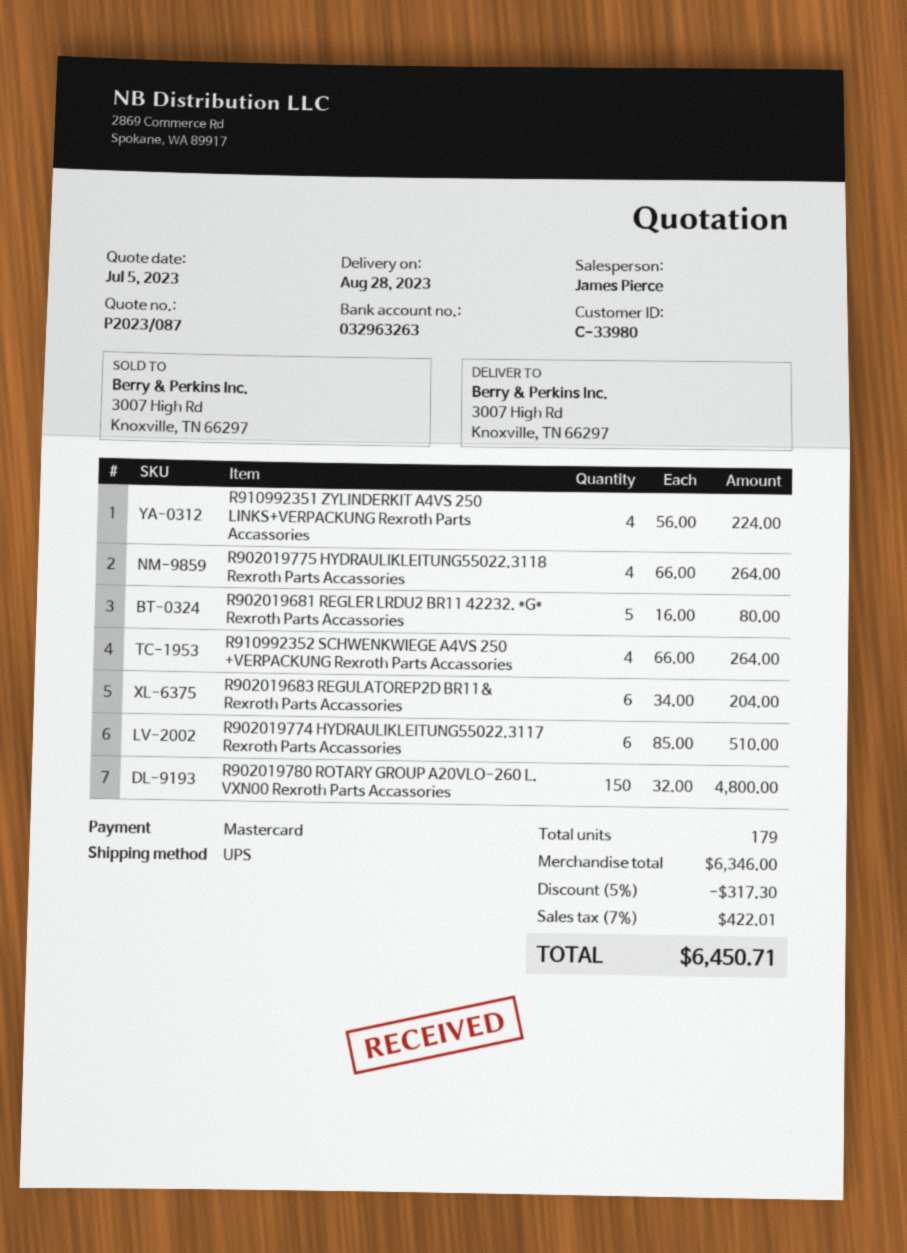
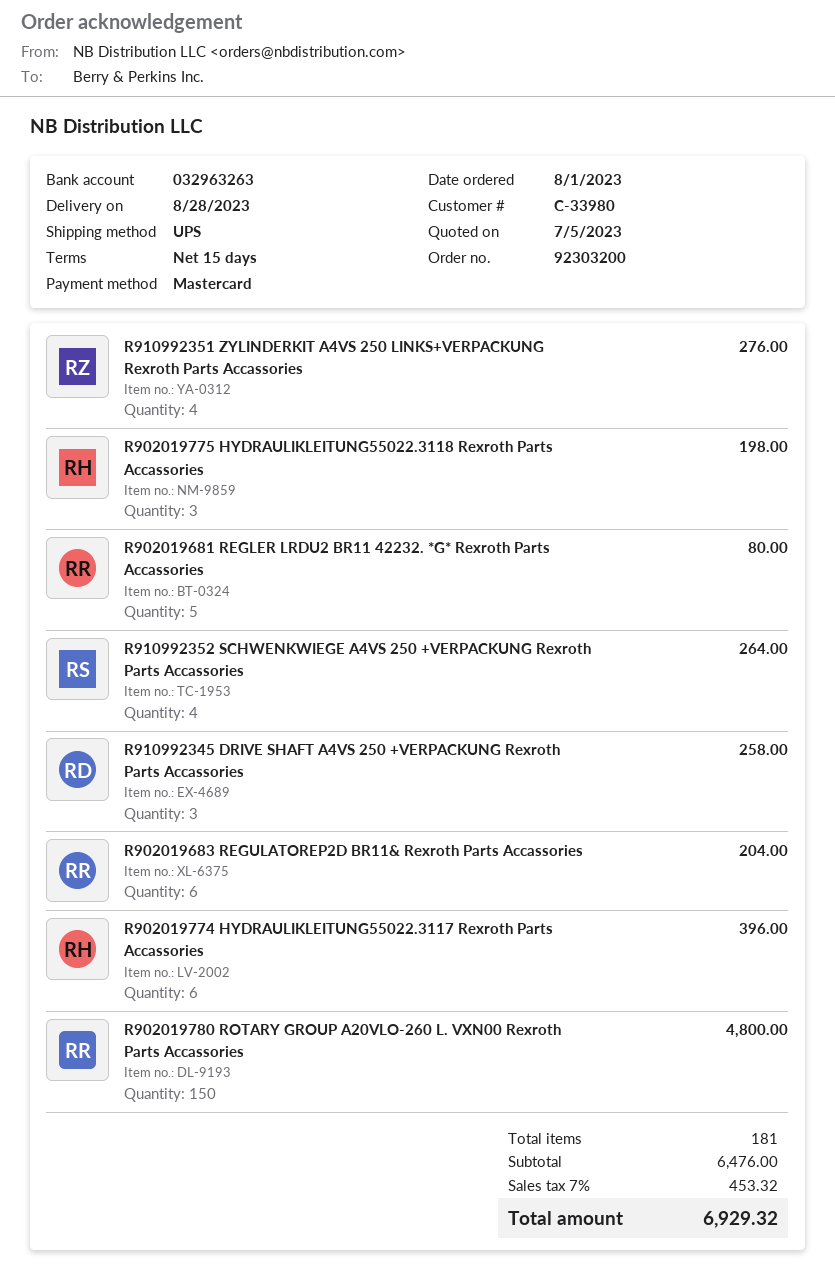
R910992351 ZYLINDERKIT A4VS 250 LINKS+VERPACKUNG Rexroth Parts Accassories: 4 for 224.00 -> 4 for 276.00
R902019775 HYDRAULIKLEITUNG55022.3118 Rexroth Parts Accassories: 4 for 264.00 -> 3 for 198.00
R902019774 HYDRAULIKLEITUNG55022.3117 Rexroth Parts Accassories: 6 for 510.00 -> 6 for 396.00
R910992345 DRIVE SHAFT A4VS 250 +VERPACKUNG Rexroth Parts Accassories: none -> 3 for 258.00
total quantity: 179 -> 181
subtotal: 6346.00 -> 6476.00
discount: 5% = 317.30 -> none
tax: 7% = 422.01 -> 7% = 453.32
total: 6450.71 -> 6929.32

